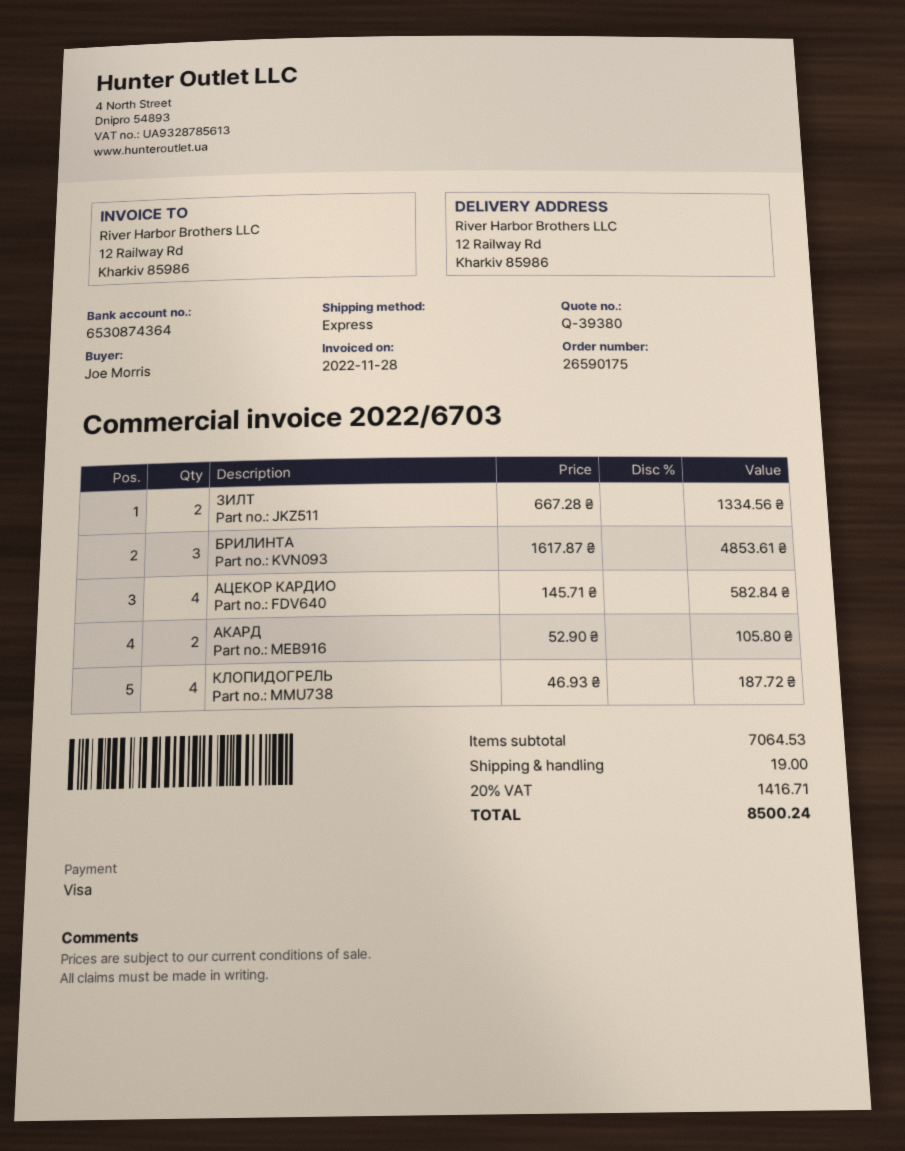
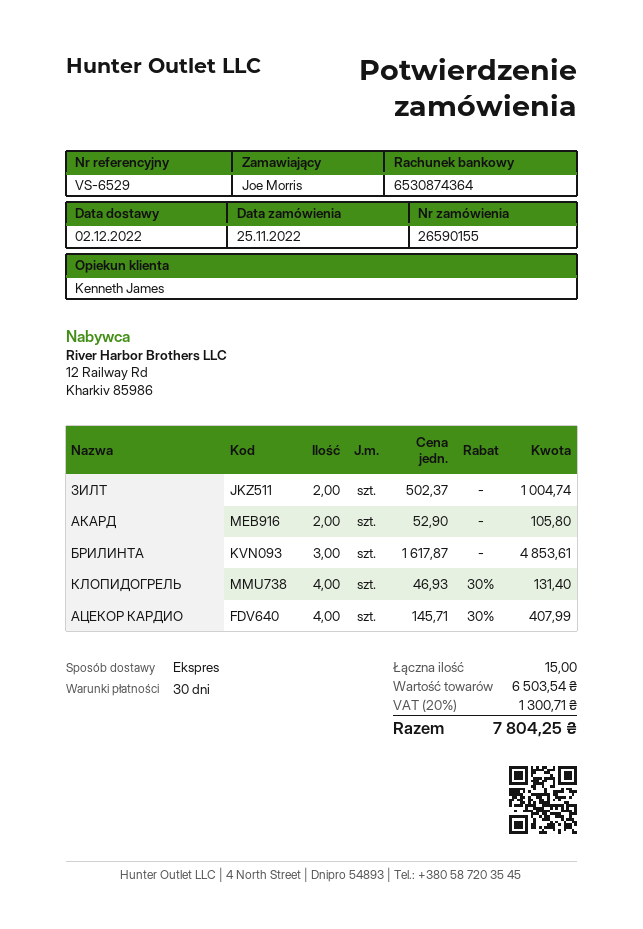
order number: 26590175 -> 26590155
ЗИЛТ: 2 x 667.28 = 1334.56 -> 2 x 502.37 = 1004.74
АЦЕКОР КАРДИО: 4 x 145.71 = 582.84 -> 4 x 145.71 - 30% = 407.99
КЛОПИДОГРЕЛЬ: 4 x 46.93 = 187.72 -> 4 x 46.93 - 30% = 131.40
subtotal: 7064.53 -> 6503.54
shipping: 19.00 -> none
tax: 20% = 1416.71 -> 20% = 1300.71
total: 8500.24 -> 7804.25

